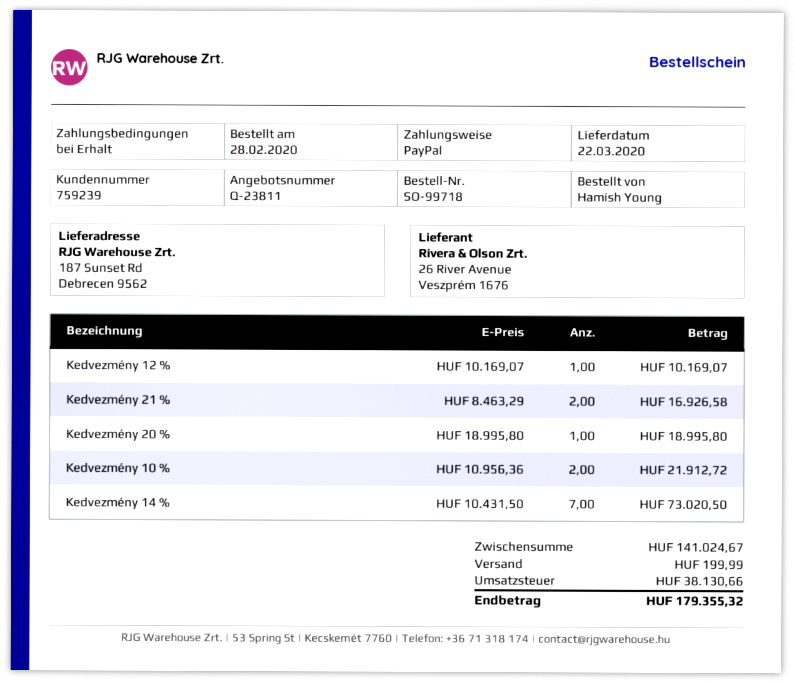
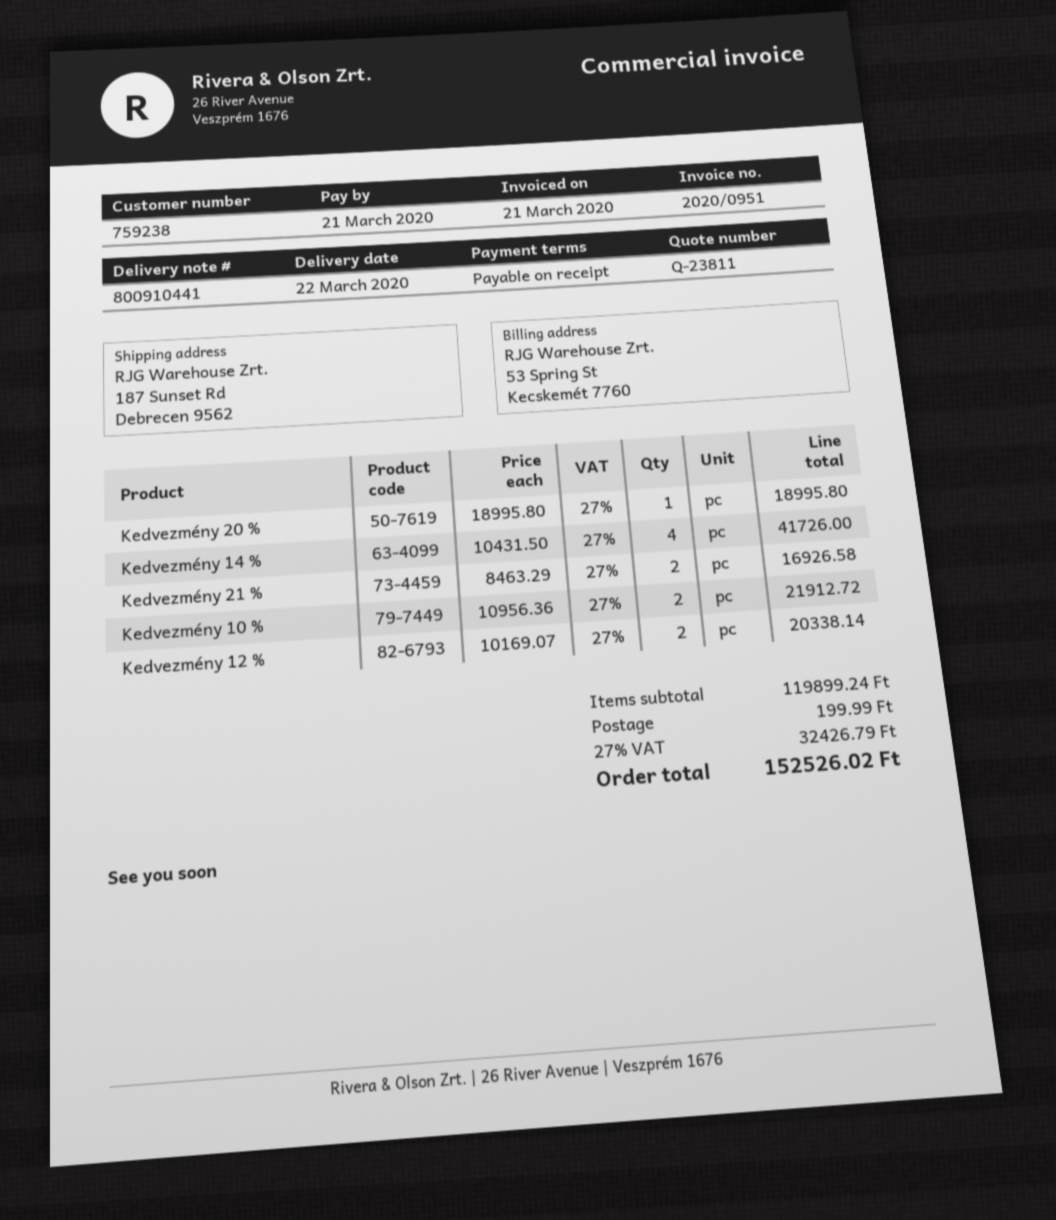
customer number: 759239 -> 759238
Kedvezmény 12 %: 1 x 10169.07 = 10169.07 -> 2 x 10169.07 = 20338.14
Kedvezmény 14 %: 7 x 10431.50 = 73020.50 -> 4 x 10431.50 = 41726.00
subtotal: 141024.67 -> 119899.24
tax: 38130.66 -> 32426.79
total: 179355.32 -> 152526.02

